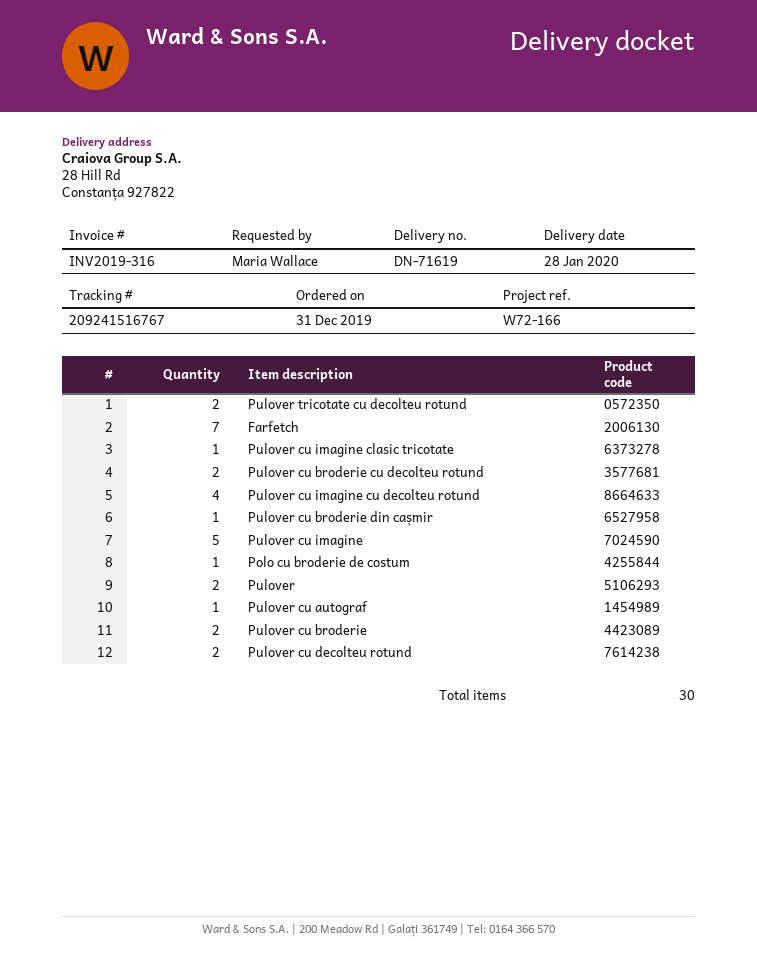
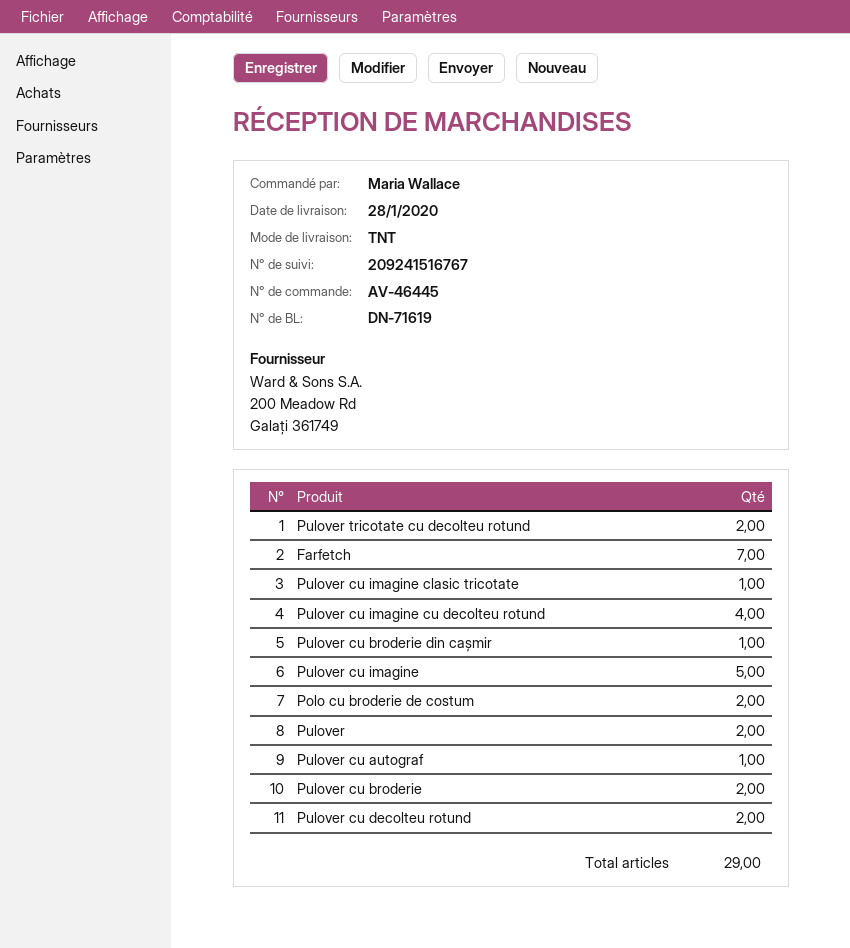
Pulover cu broderie cu decolteu rotund: 2 -> none
Polo cu broderie de costum: 1 -> 2
total quantity: 30 -> 29

